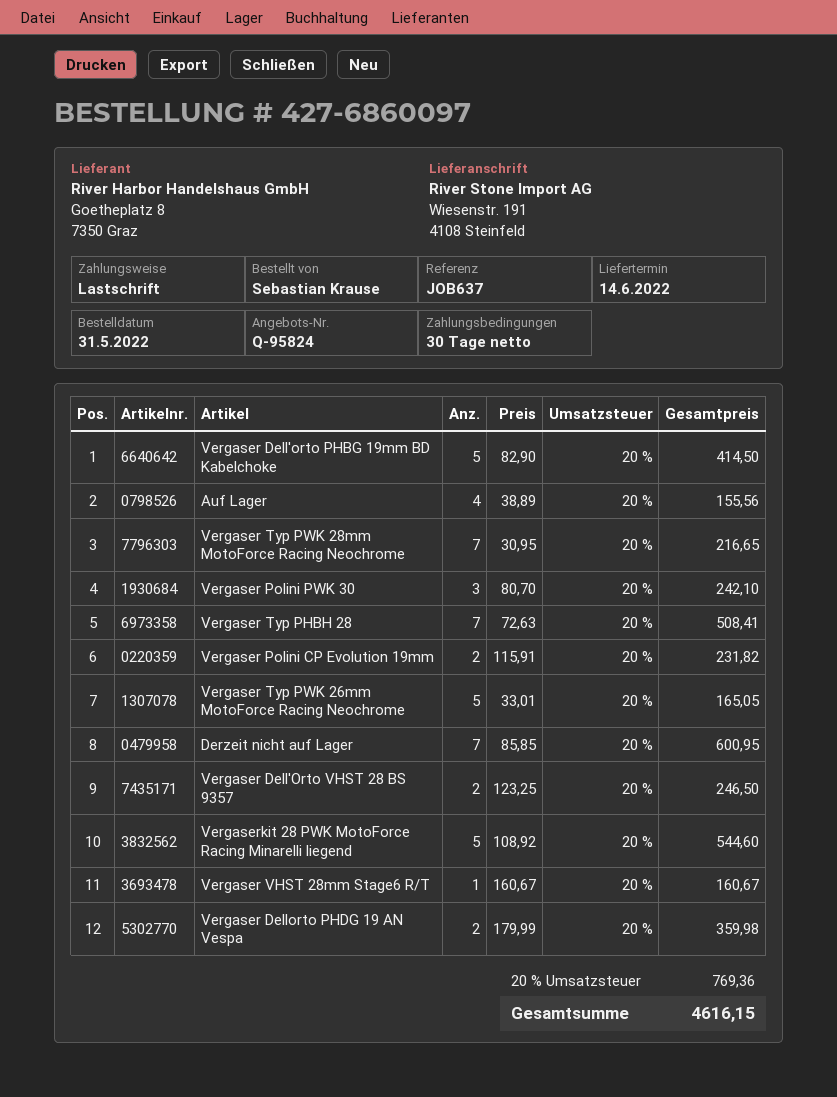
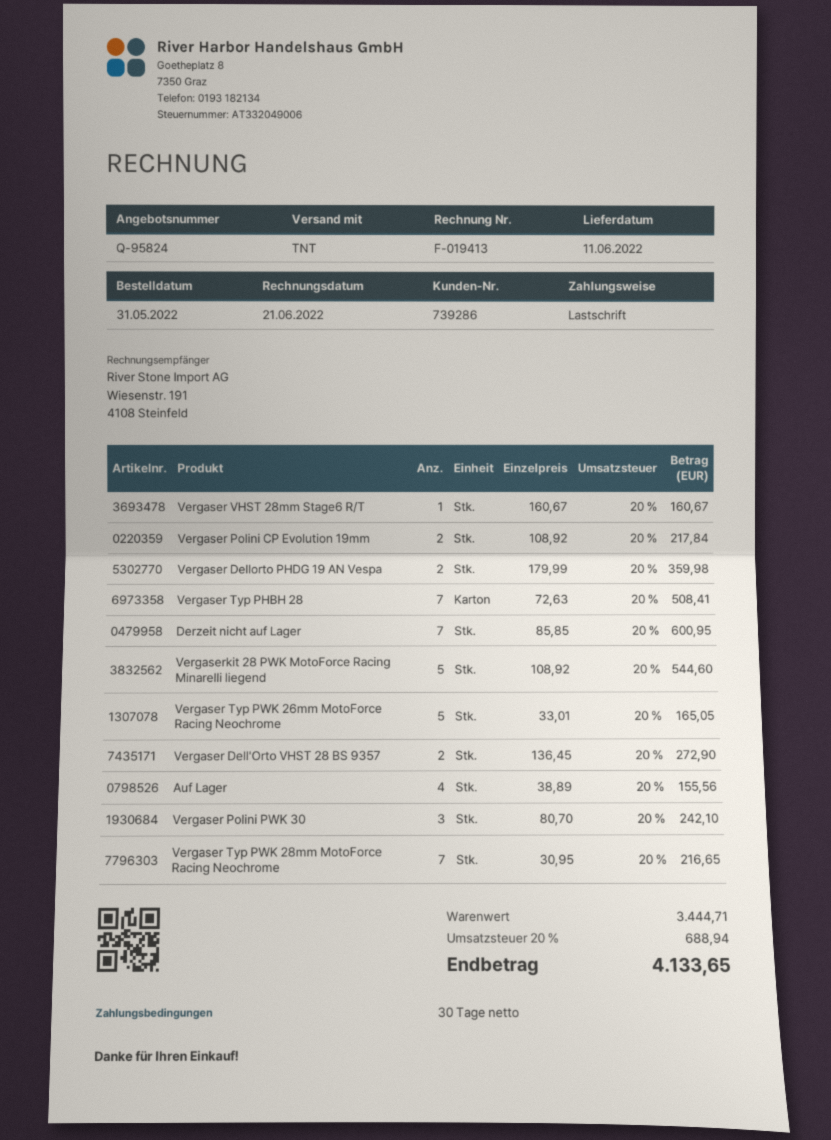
delivery date: 2022-06-14 -> 2022-06-11
Vergaser Dell'orto PHBG 19mm BD Kabelchoke: 5 x 82.90 = 414.50 -> none
Vergaser Polini CP Evolution 19mm: 2 x 115.91 = 231.82 -> 2 x 108.92 = 217.84
Vergaser Dell'Orto VHST 28 BS 9357: 2 x 123.25 = 246.50 -> 2 x 136.45 = 272.90
tax: 20% = 769.36 -> 20% = 688.94
total: 4616.15 -> 4133.65

